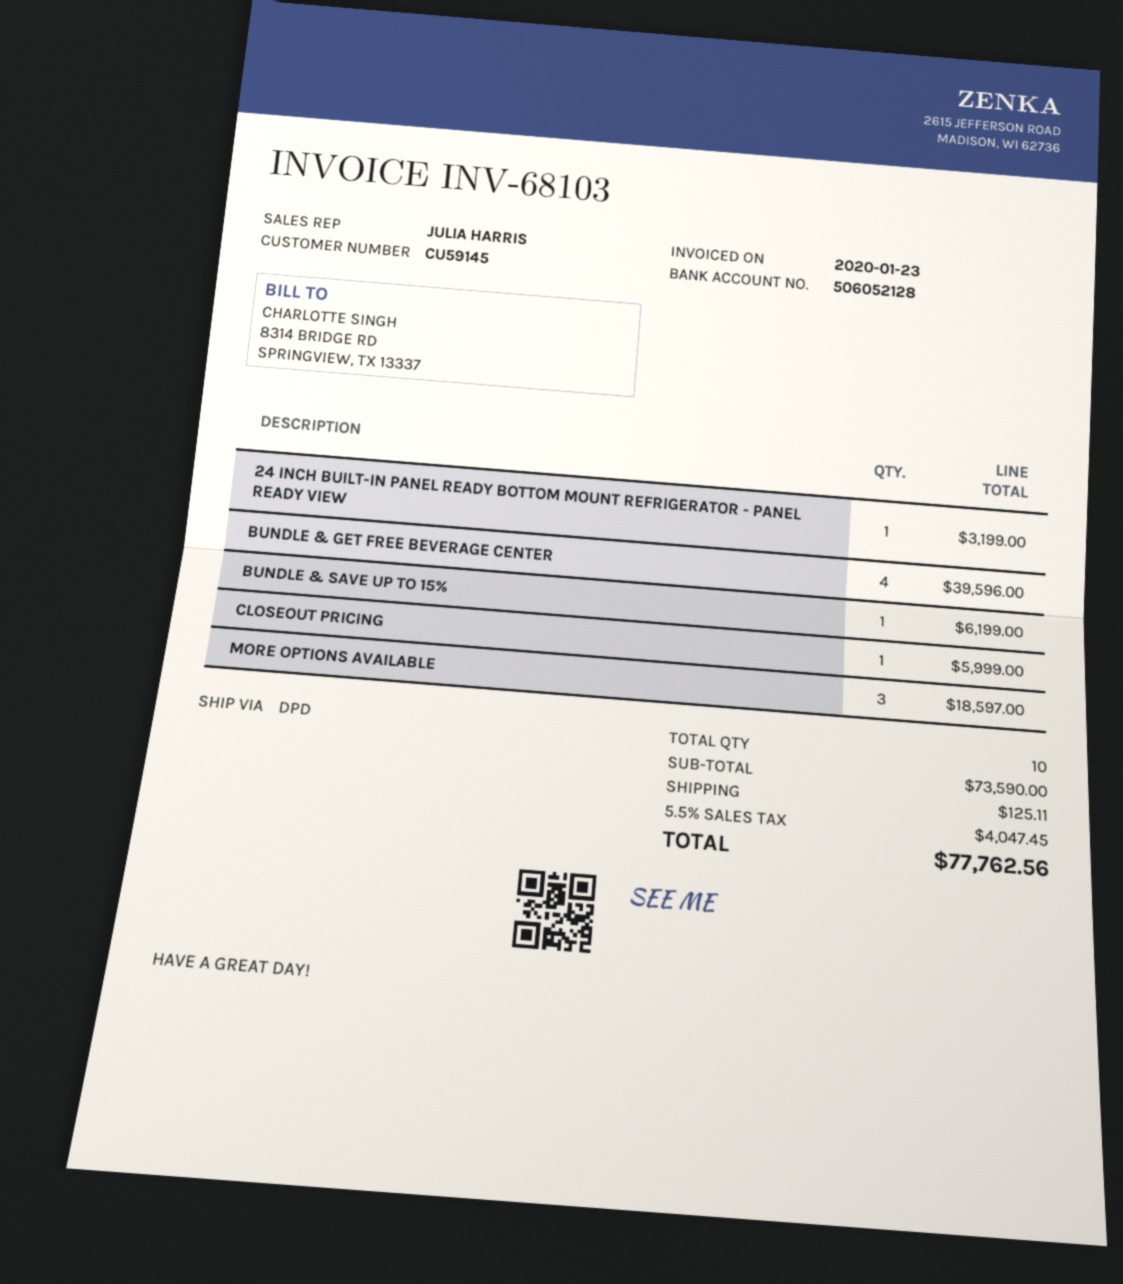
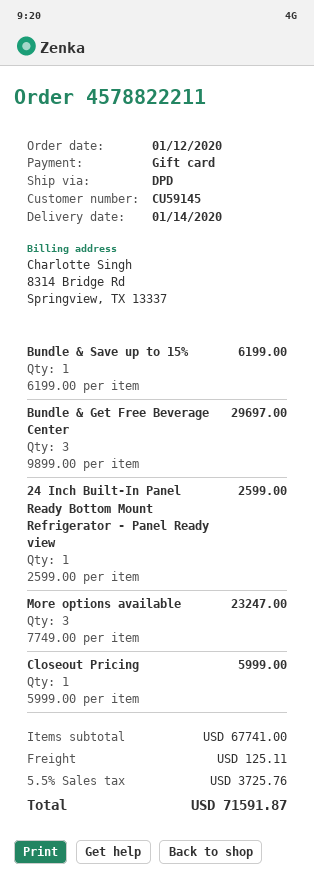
24 INCH BUILT-IN PANEL READY BOTTOM MOUNT REFRIGERATOR - PANEL READY VIEW: 1 for 3199.00 -> 1 for 2599.00
BUNDLE & GET FREE BEVERAGE CENTER: 4 for 39596.00 -> 3 for 29697.00
MORE OPTIONS AVAILABLE: 3 for 18597.00 -> 3 for 23247.00
subtotal: 73590.00 -> 67741.00
tax: 5.5% = 4047.45 -> 5.5% = 3725.76
total: 77762.56 -> 71591.87

